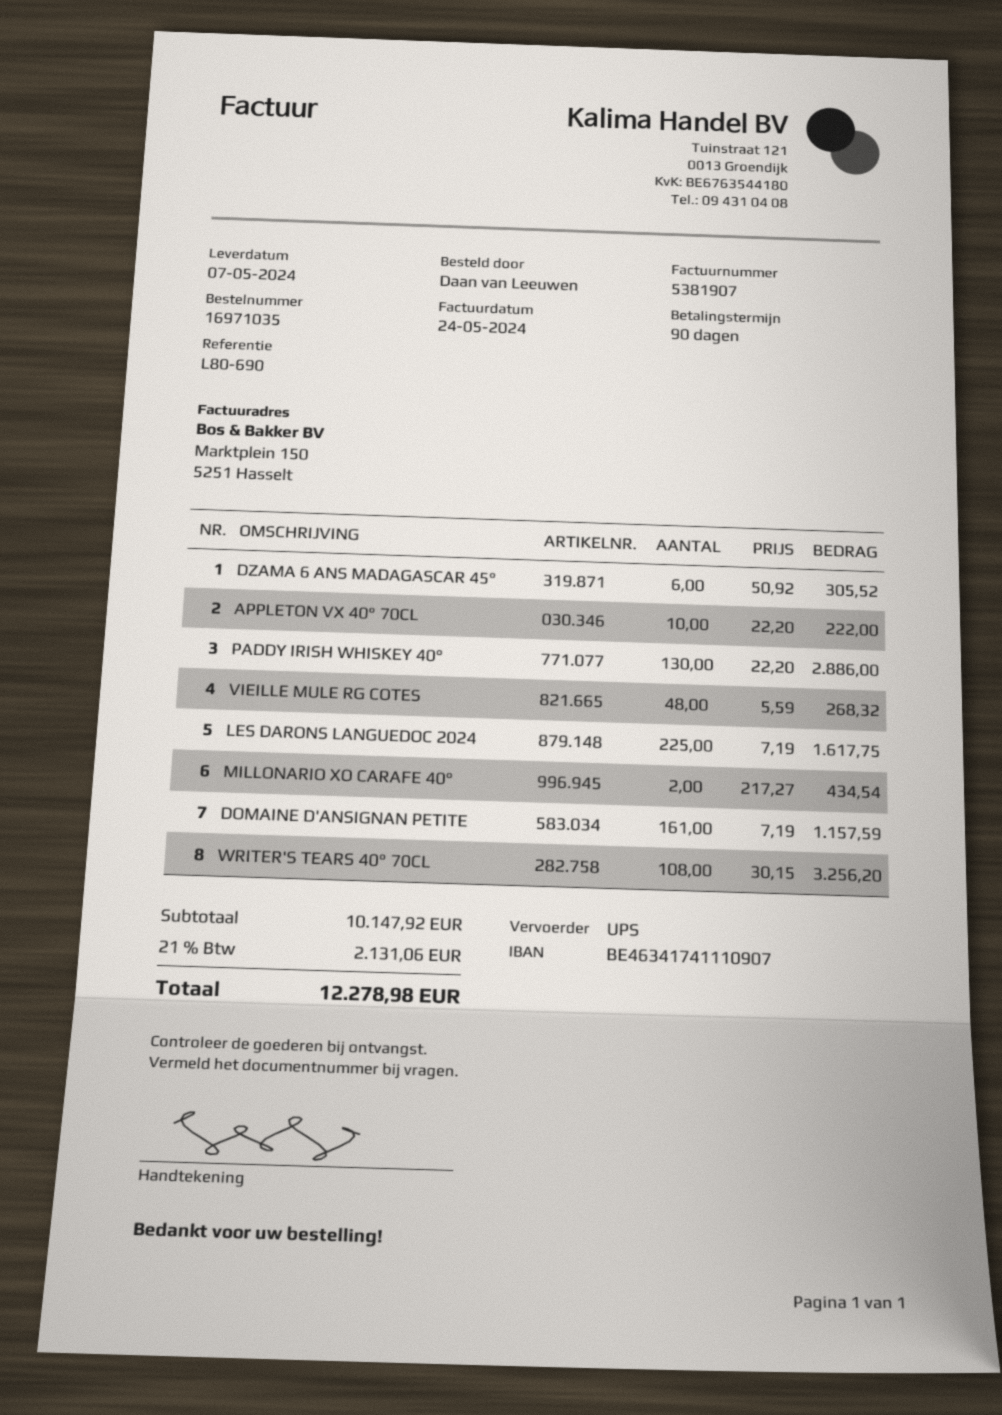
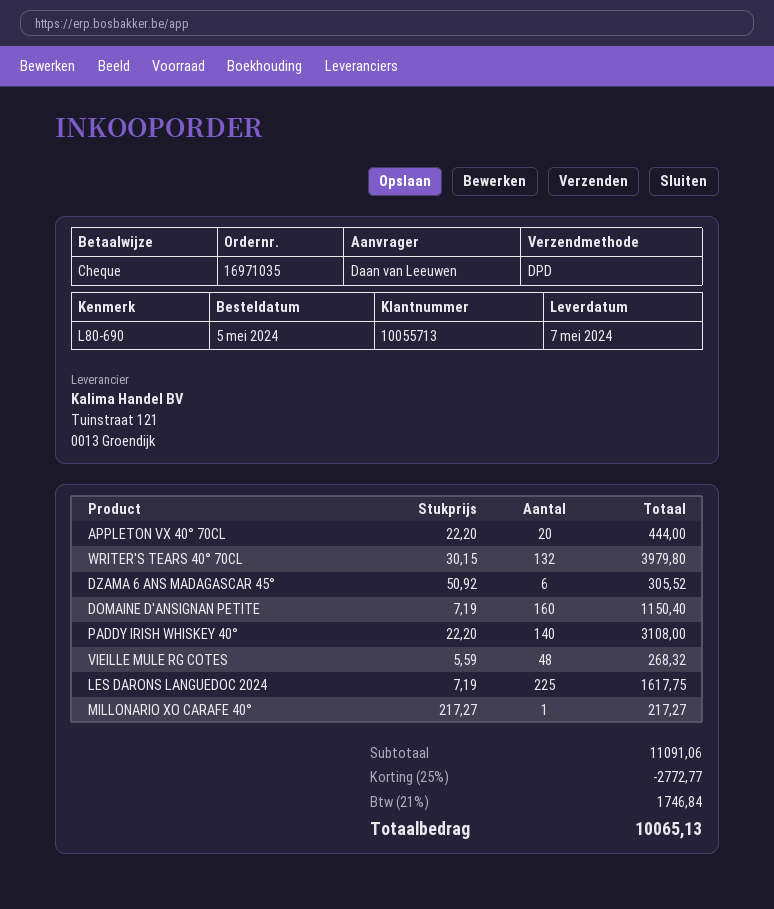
shipping method: UPS -> DPD
APPLETON VX 40° 70CL: 10 x 22.20 = 222.00 -> 20 x 22.20 = 444.00
PADDY IRISH WHISKEY 40°: 130 x 22.20 = 2886.00 -> 140 x 22.20 = 3108.00
MILLONARIO XO CARAFE 40°: 2 x 217.27 = 434.54 -> 1 x 217.27 = 217.27
DOMAINE D'ANSIGNAN PETITE: 161 x 7.19 = 1157.59 -> 160 x 7.19 = 1150.40
WRITER'S TEARS 40° 70CL: 108 x 30.15 = 3256.20 -> 132 x 30.15 = 3979.80
subtotal: 10147.92 -> 11091.06
discount: none -> 25% = 2772.77
tax: 21% = 2131.06 -> 21% = 1746.84
total: 12278.98 -> 10065.13

